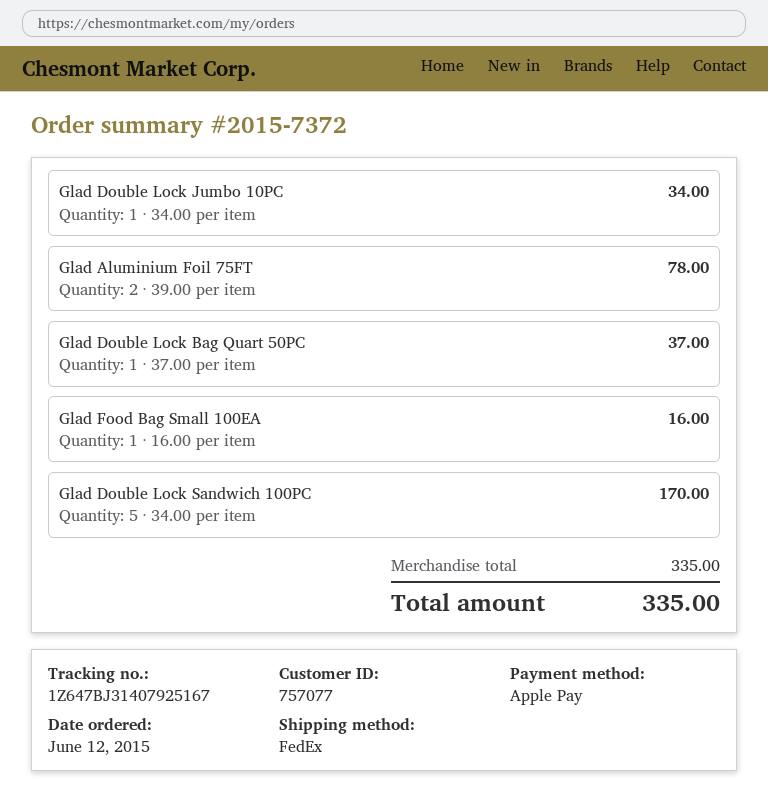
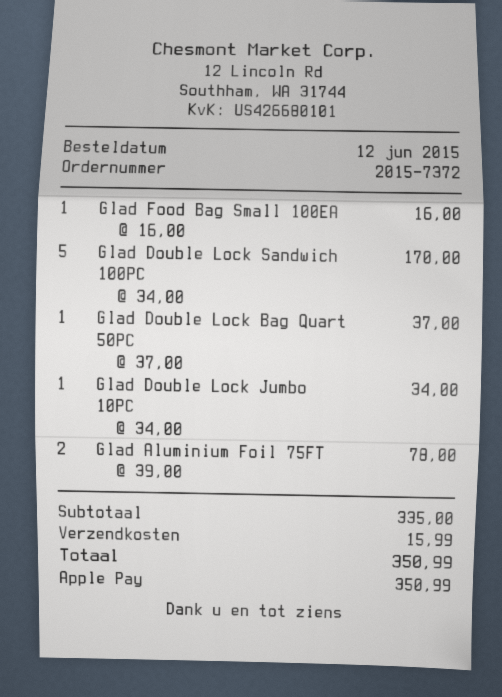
shipping: none -> 15.99
total: 335.00 -> 350.99

